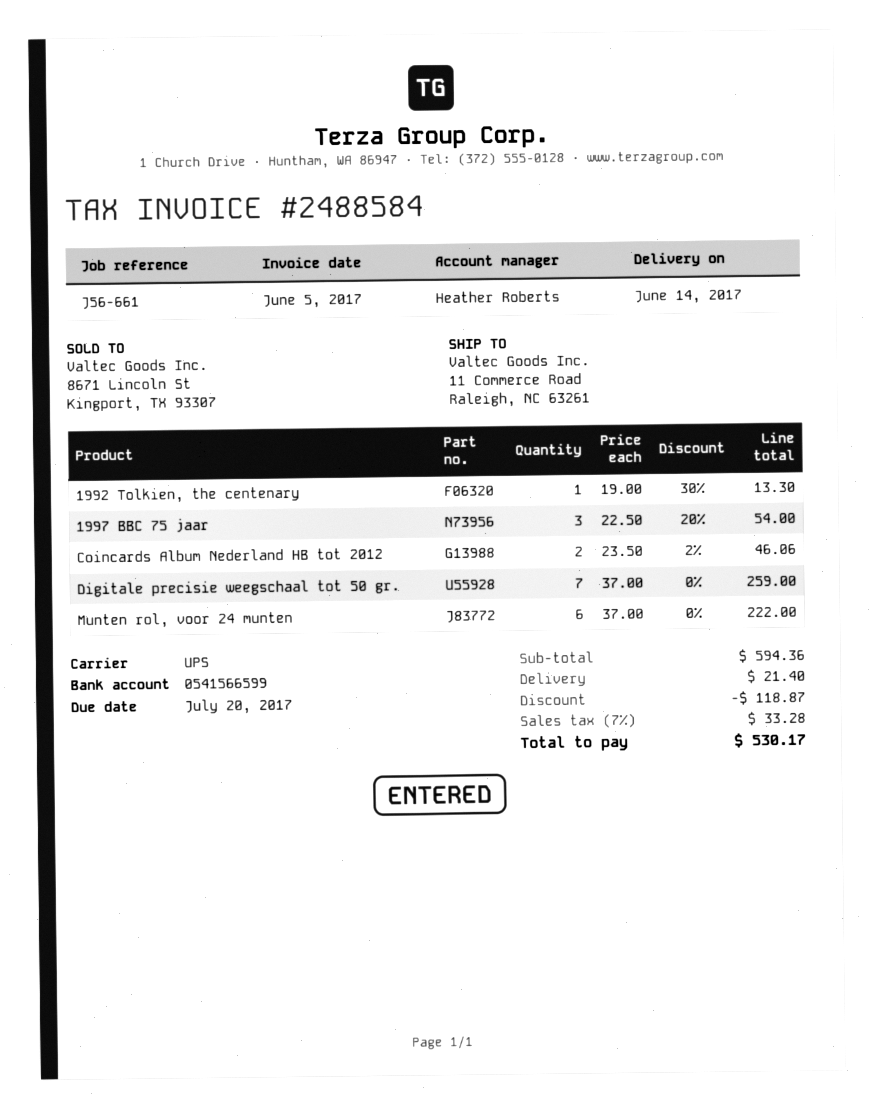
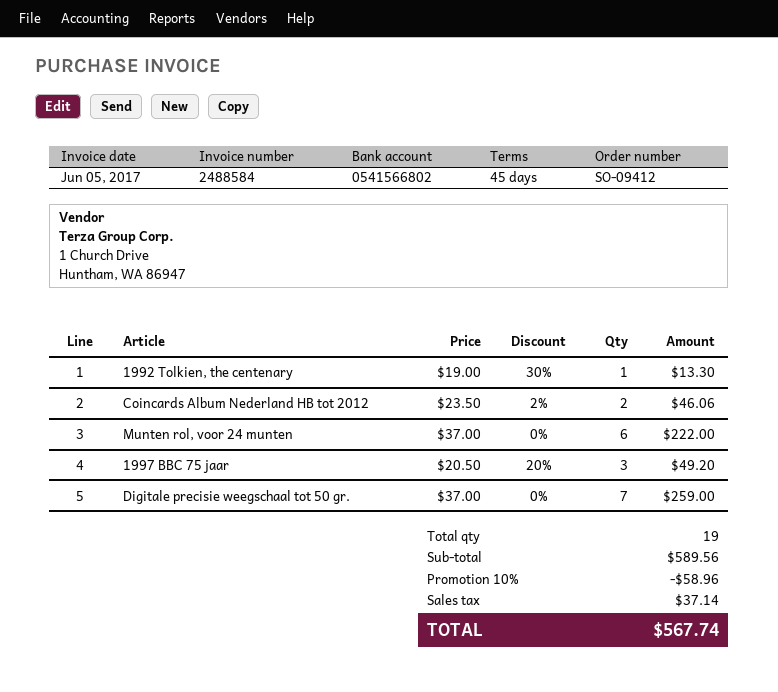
bank account: 0541566599 -> 0541566802
1997 BBC 75 jaar: 3 x 22.50 - 20% = 54.00 -> 3 x 20.50 - 20% = 49.20
subtotal: 594.36 -> 589.56
discount: 118.87 -> 58.96
shipping: 21.40 -> none
tax: 33.28 -> 37.14
total: 530.17 -> 567.74

